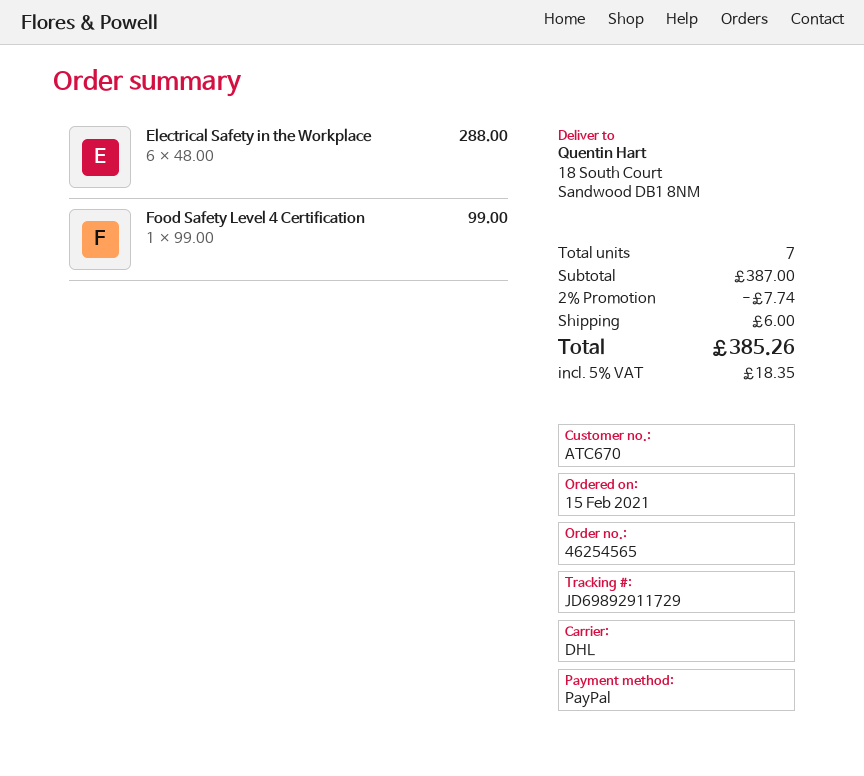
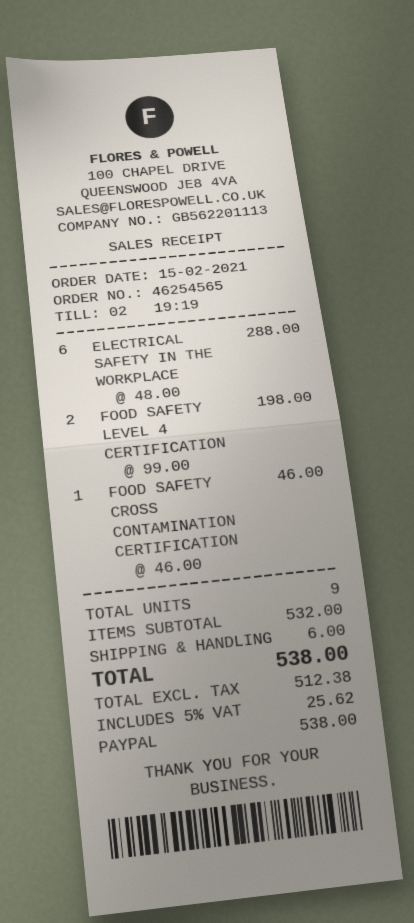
Food Safety Level 4 Certification: 1 x 99.00 = 99.00 -> 2 x 99.00 = 198.00
FOOD SAFETY CROSS CONTAMINATION CERTIFICATION: none -> 1 x 46.00 = 46.00
total quantity: 7 -> 9
subtotal: 387.00 -> 532.00
discount: 2% = 7.74 -> none
tax: 5% = 18.35 -> 5% = 25.62
total: 385.26 -> 538.00

